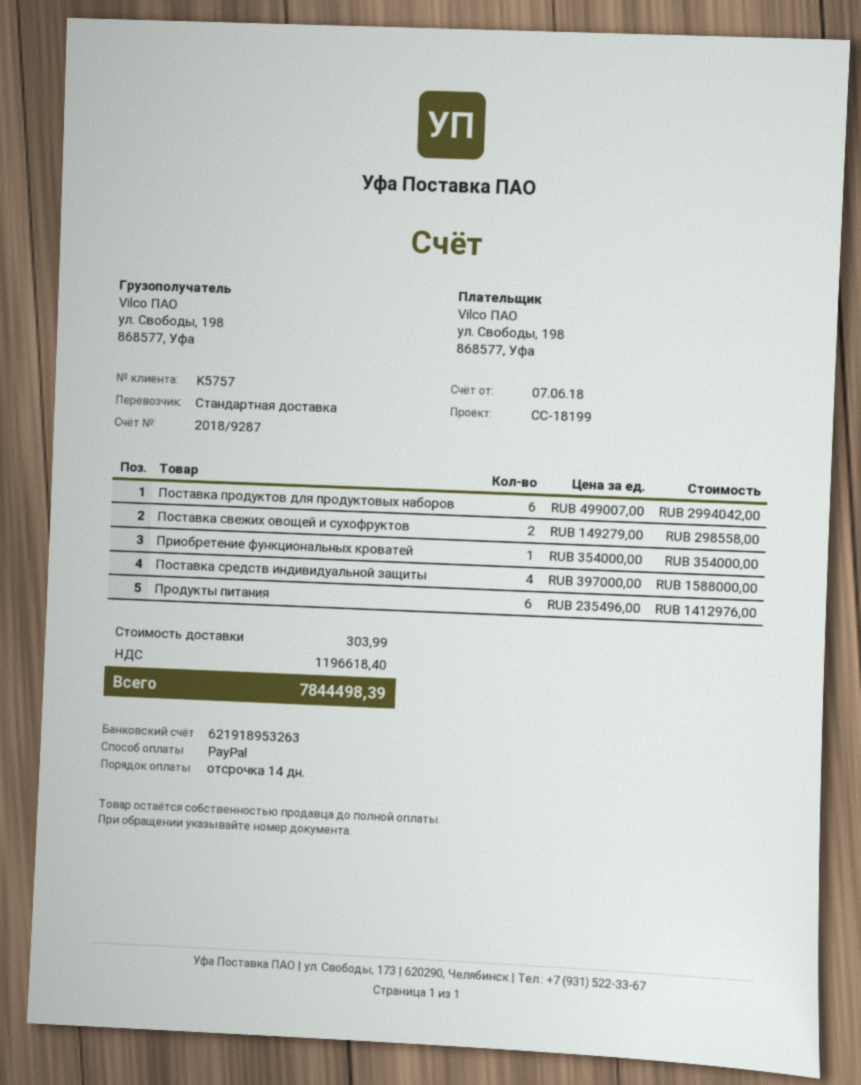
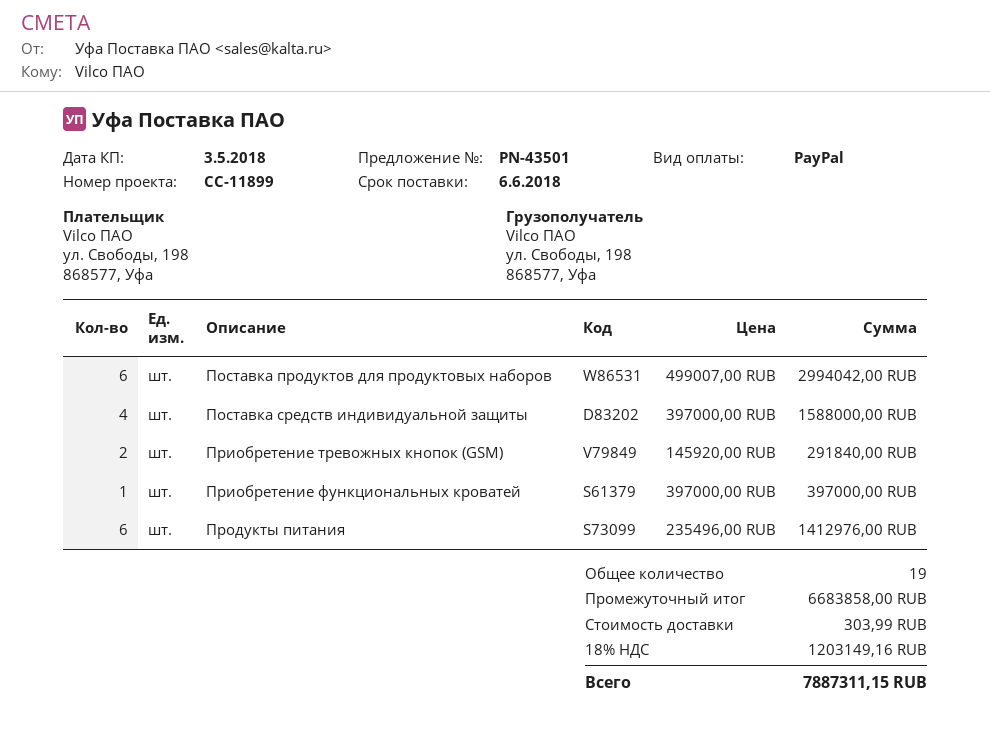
reference: CC-18199 -> CC-11899
Поставка свежих овощей и сухофруктов: 2 x 149279.00 = 298558.00 -> none
Приобретение функциональных кроватей: 1 x 354000.00 = 354000.00 -> 1 x 397000.00 = 397000.00
Приобретение тревожных кнопок (GSM): none -> 2 x 145920.00 = 291840.00
tax: 1196618.40 -> 1203149.16
total: 7844498.39 -> 7887311.15

